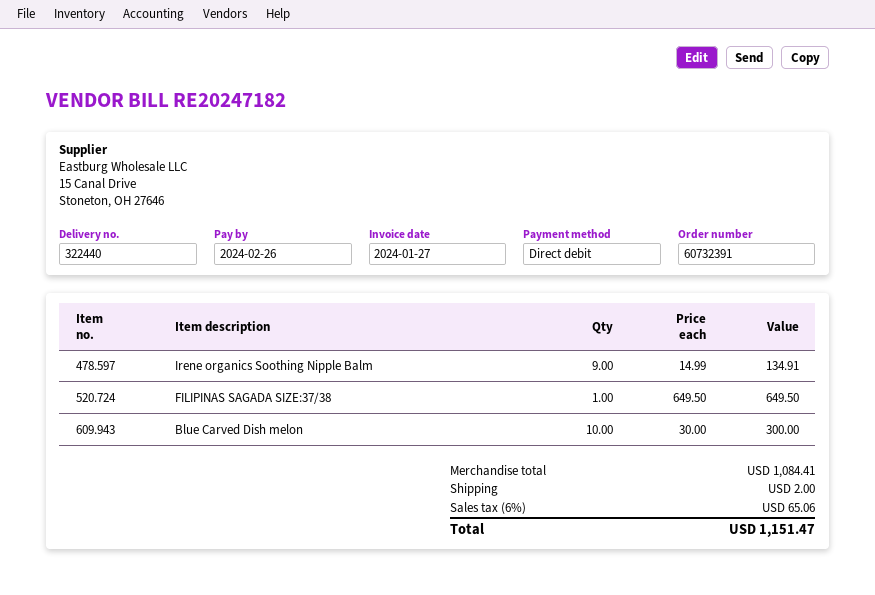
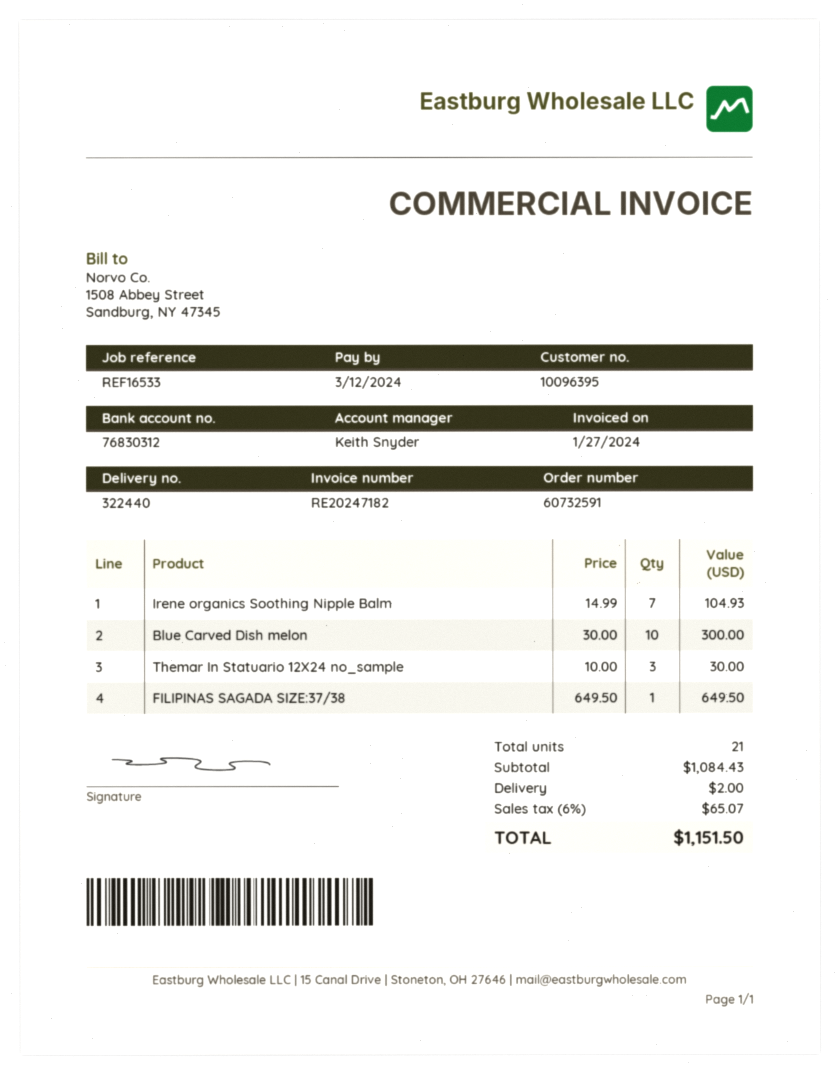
order number: 60732391 -> 60732591
due date: 2024-02-26 -> 2024-03-12
Irene organics Soothing Nipple Balm: 9 x 14.99 = 134.91 -> 7 x 14.99 = 104.93
Themar In Statuario 12X24 no_sample: none -> 3 x 10.00 = 30.00
subtotal: 1084.41 -> 1084.43
tax: 6% = 65.06 -> 6% = 65.07
total: 1151.47 -> 1151.50

